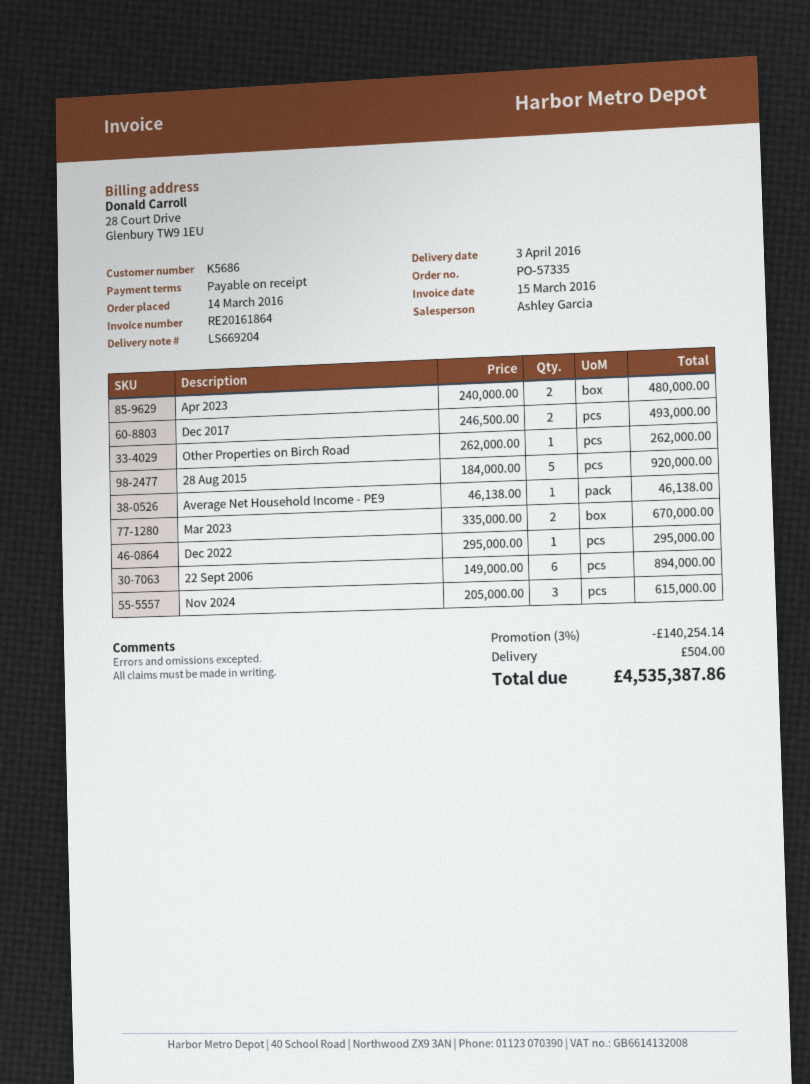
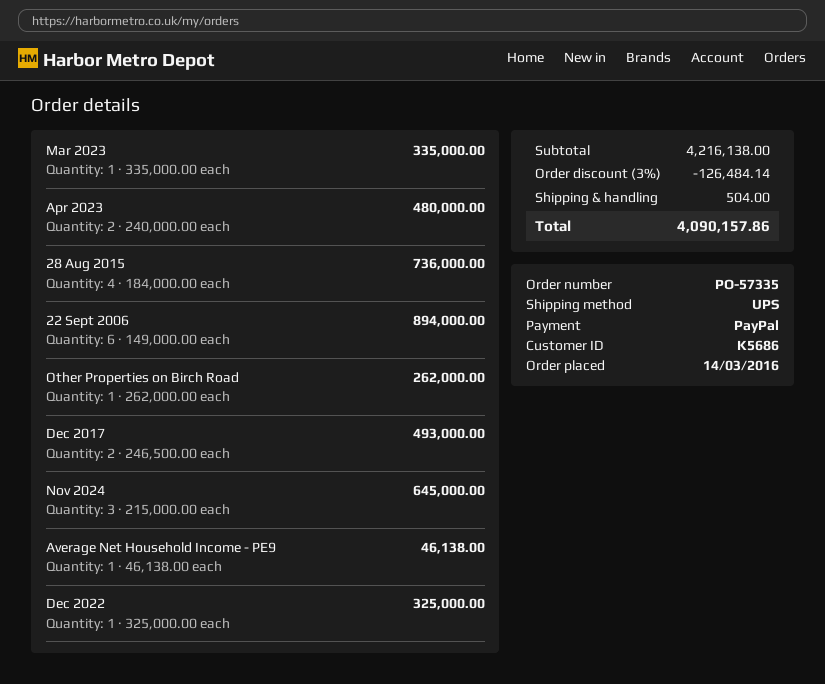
28 Aug 2015: 5 x 184000.00 = 920000.00 -> 4 x 184000.00 = 736000.00
Mar 2023: 2 x 335000.00 = 670000.00 -> 1 x 335000.00 = 335000.00
Dec 2022: 1 x 295000.00 = 295000.00 -> 1 x 325000.00 = 325000.00
Nov 2024: 3 x 205000.00 = 615000.00 -> 3 x 215000.00 = 645000.00
discount: 3% = 140254.14 -> 3% = 126484.14
total: 4535387.86 -> 4090157.86

